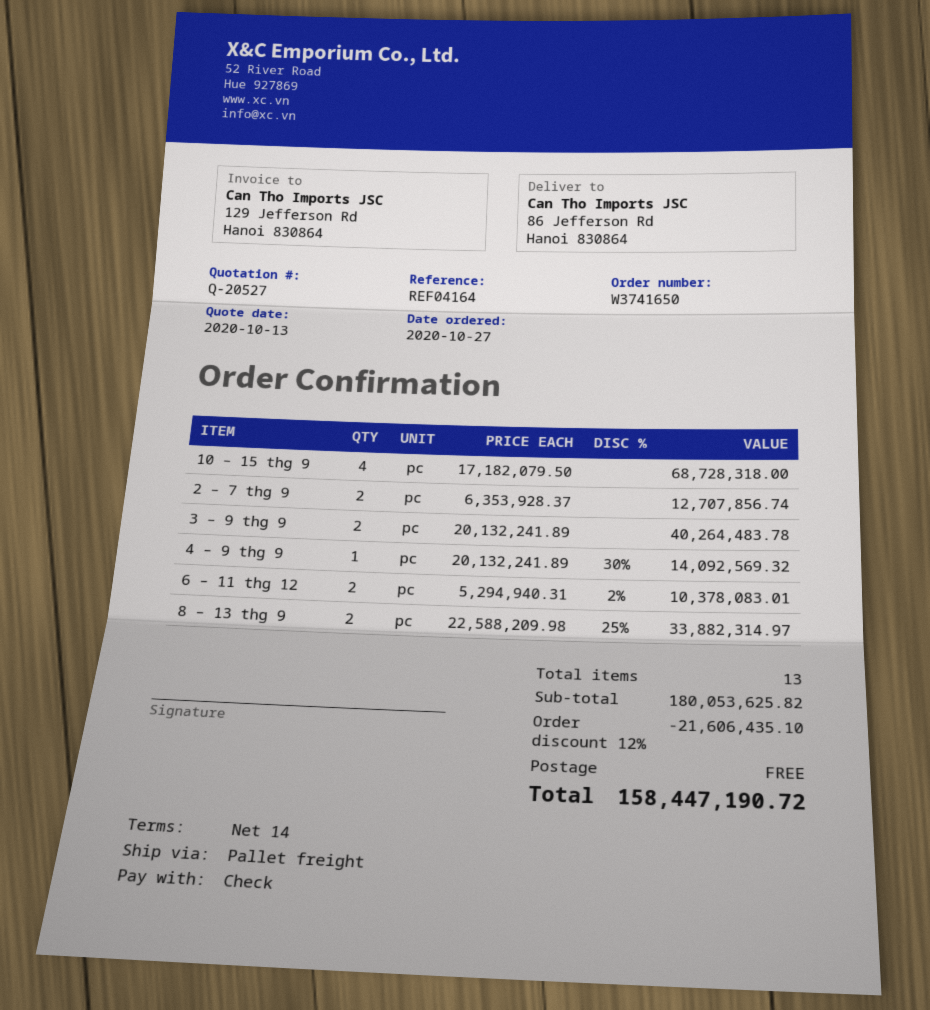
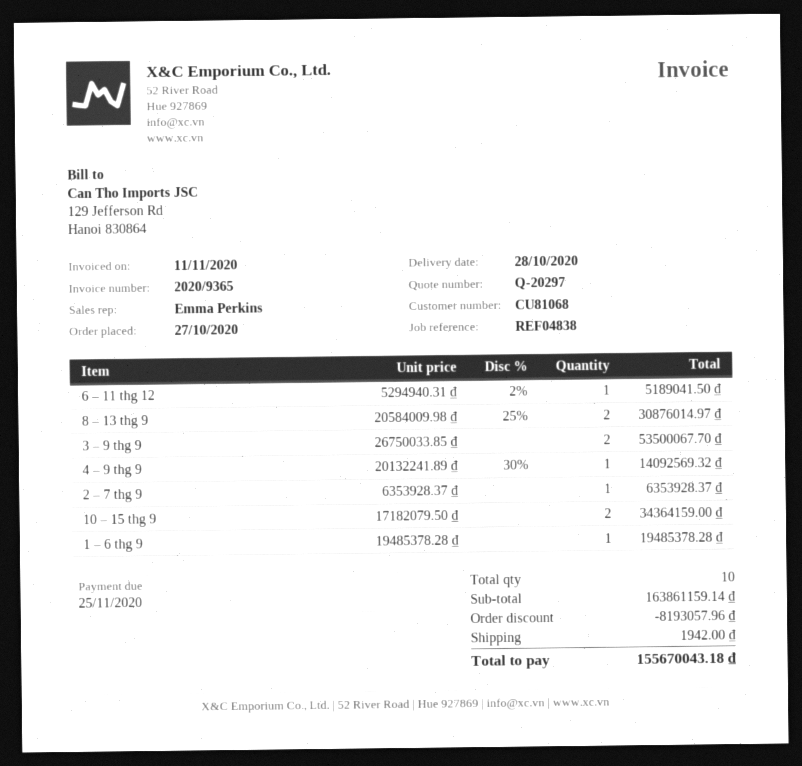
quote number: Q-20527 -> Q-20297
reference: REF04164 -> REF04838
10 – 15 thg 9: 4 x 17182079.50 = 68728318.00 -> 2 x 17182079.50 = 34364159.00
2 – 7 thg 9: 2 x 6353928.37 = 12707856.74 -> 1 x 6353928.37 = 6353928.37
3 – 9 thg 9: 2 x 20132241.89 = 40264483.78 -> 2 x 26750033.85 = 53500067.70
6 – 11 thg 12: 2 x 5294940.31 - 2% = 10378083.01 -> 1 x 5294940.31 - 2% = 5189041.50
8 – 13 thg 9: 2 x 22588209.98 - 25% = 33882314.97 -> 2 x 20584009.98 - 25% = 30876014.97
1 – 6 thg 9: none -> 1 x 19485378.28 = 19485378.28
total quantity: 13 -> 10
subtotal: 180053625.82 -> 163861159.14
discount: 21606435.10 -> 8193057.96
shipping: 0.00 -> 1942.00
total: 158447190.72 -> 155670043.18

